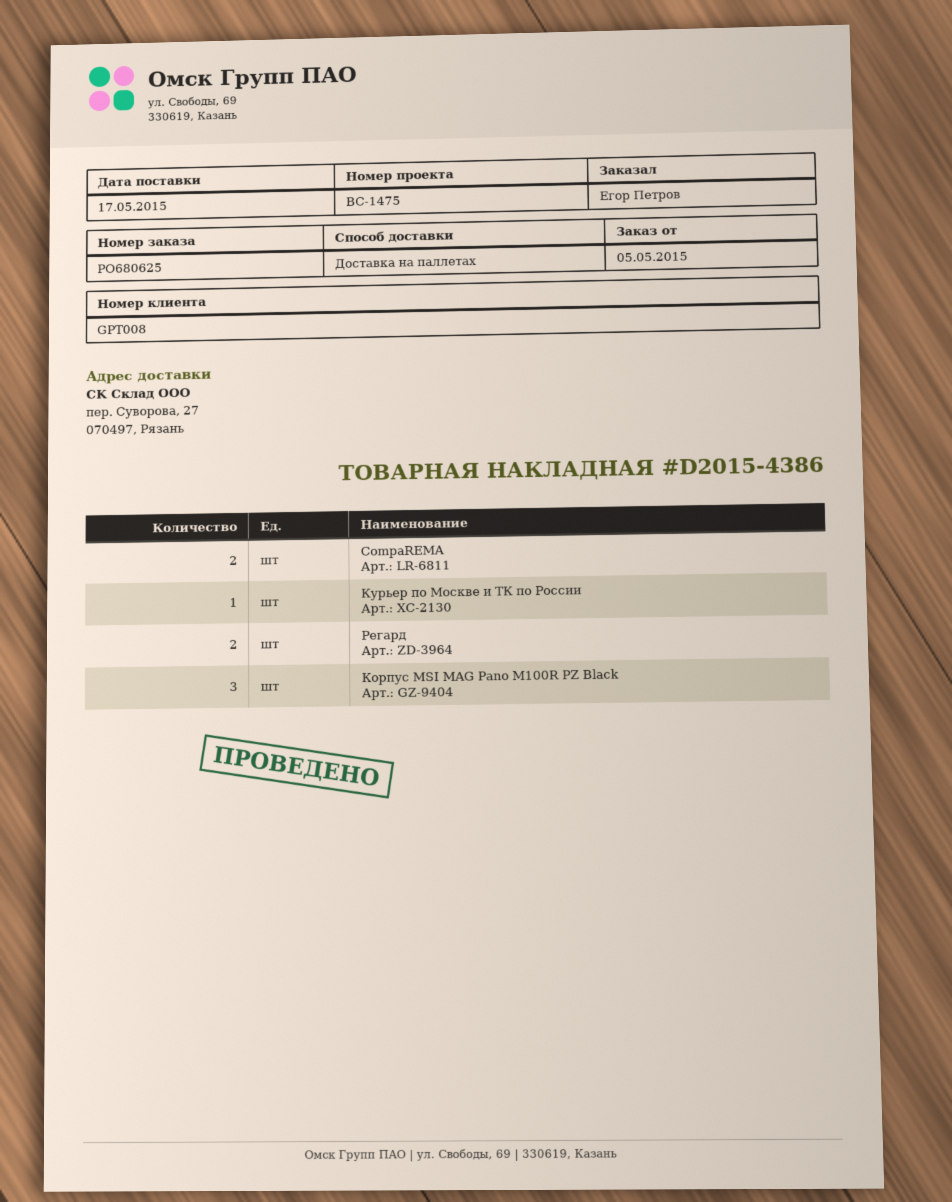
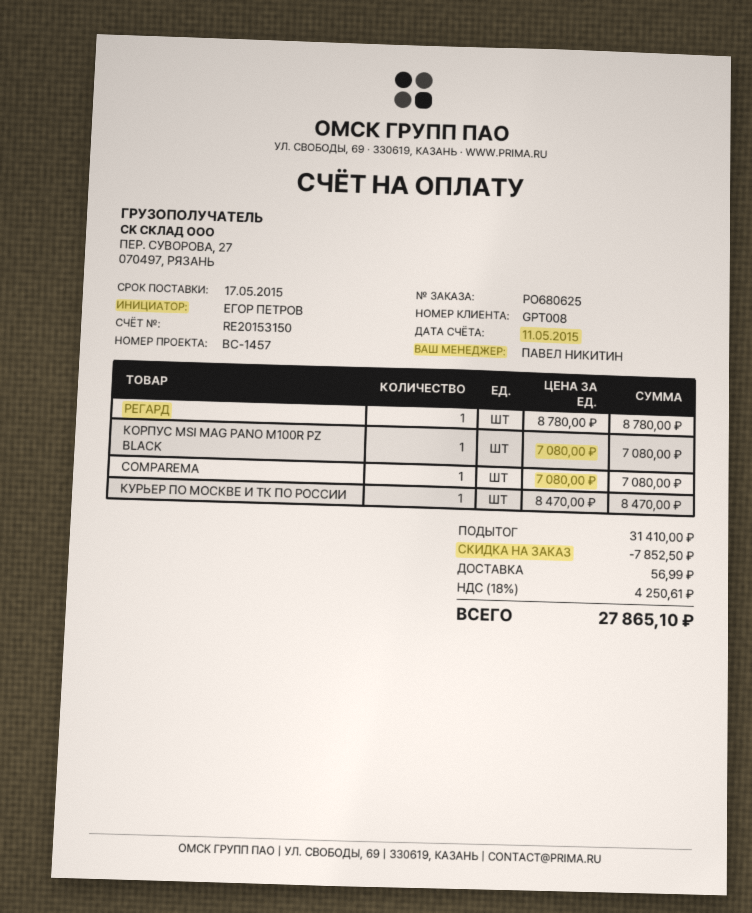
reference: BC-1475 -> BC-1457
CompaREMA: 2 -> 1
Регард: 2 -> 1
Корпус MSI MAG Pano M100R PZ Black: 3 -> 1

